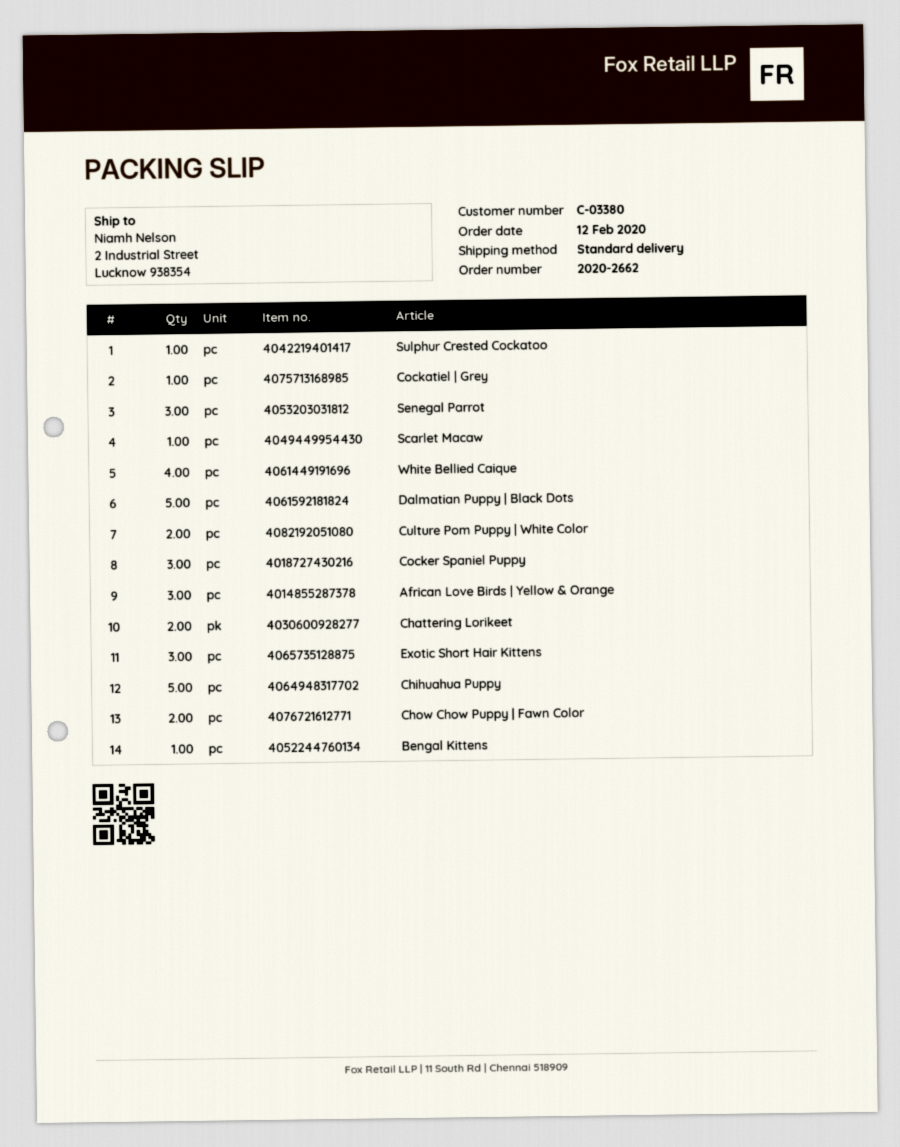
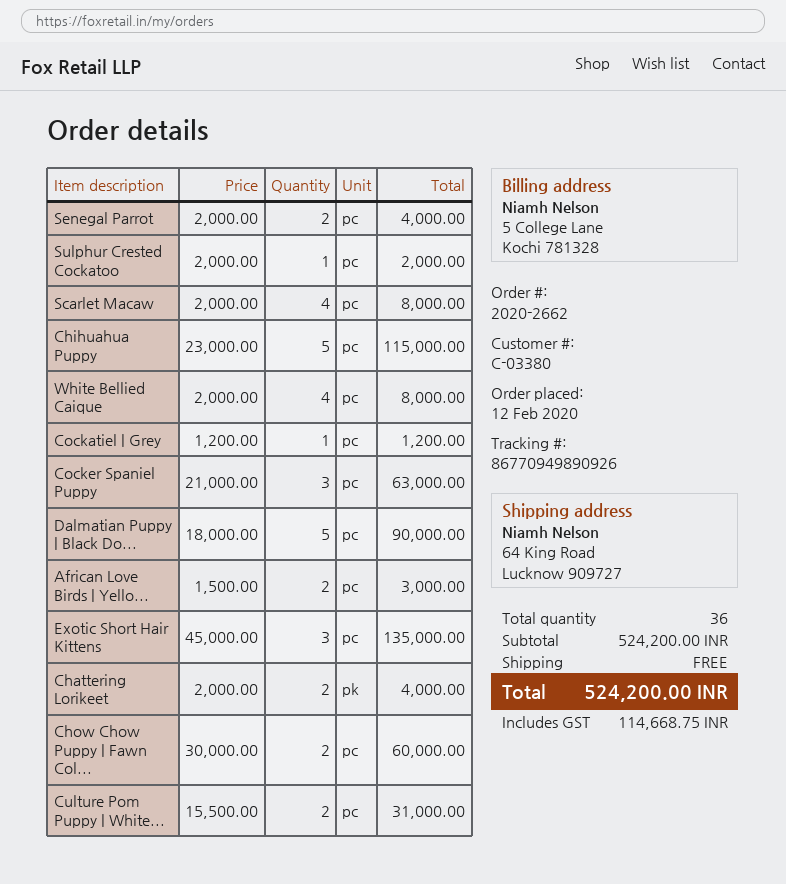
ship to: 2 Industrial Street, Lucknow 938354 -> 64 King Road, Lucknow 909727
Senegal Parrot: 3 -> 2
Scarlet Macaw: 1 -> 4
African Love Birds | Yellow & Orange: 3 -> 2
Bengal Kittens: 1 -> none

